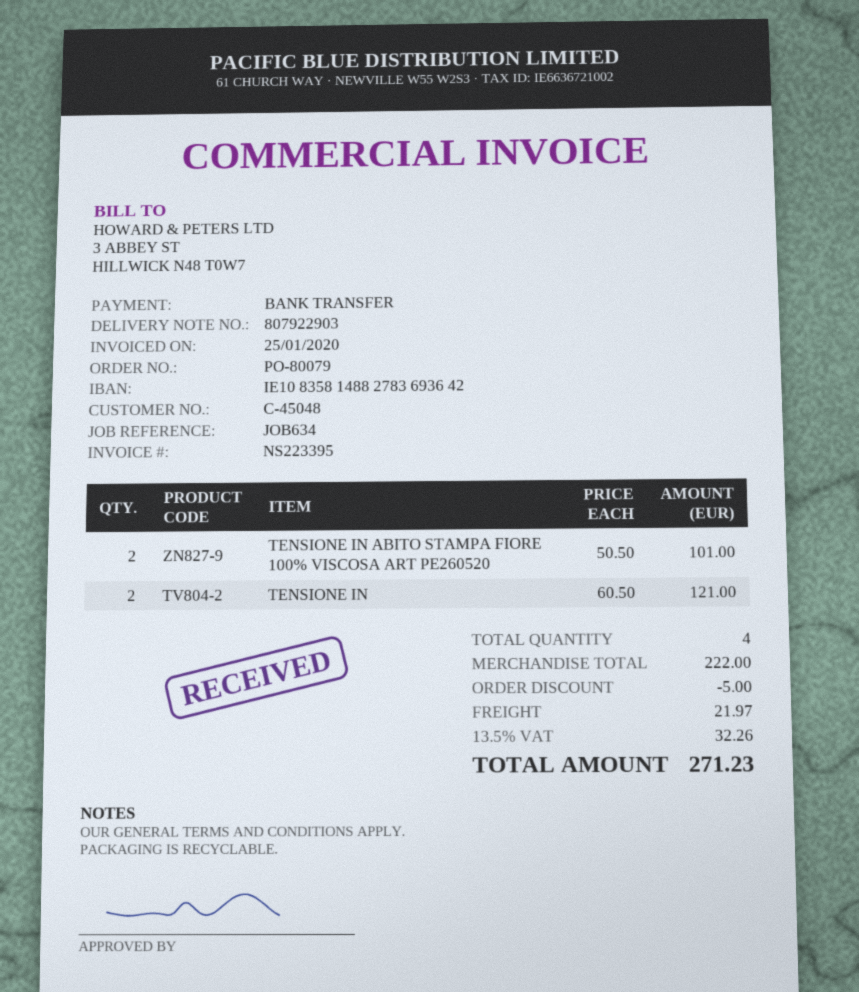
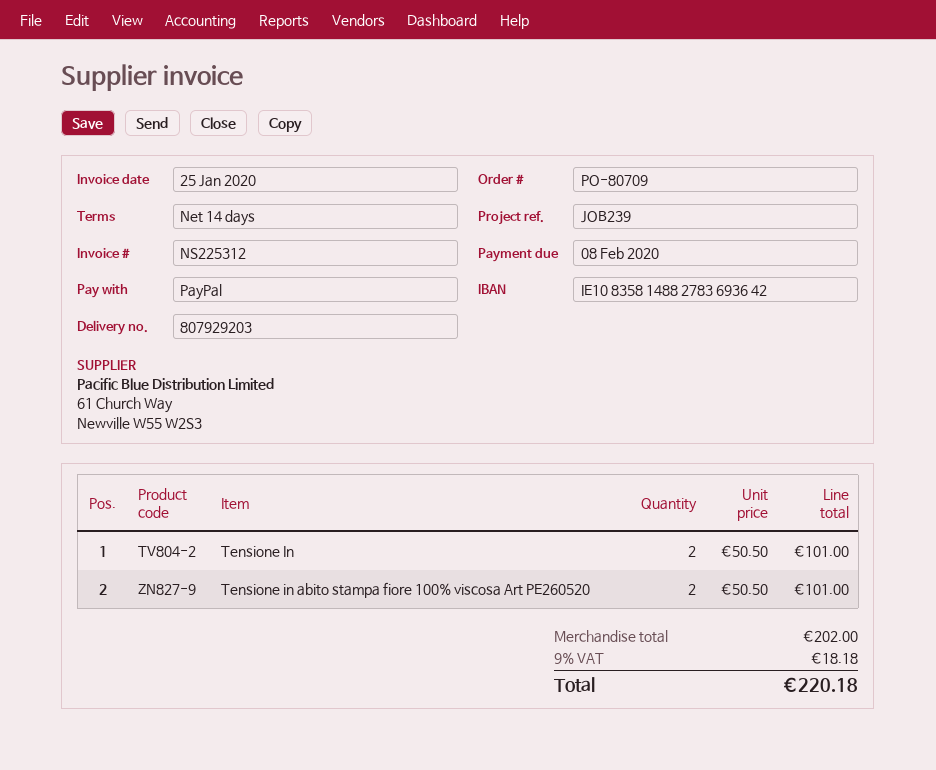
order number: PO-80079 -> PO-80709
delivery note number: 807922903 -> 807929203
invoice number: NS223395 -> NS225312
reference: JOB634 -> JOB239
payment method: bank transfer -> PayPal
TENSIONE IN: 2 x 60.50 = 121.00 -> 2 x 50.50 = 101.00
subtotal: 222.00 -> 202.00
discount: 5.00 -> none
shipping: 21.97 -> none
tax: 13.5% = 32.26 -> 9% = 18.18
total: 271.23 -> 220.18

